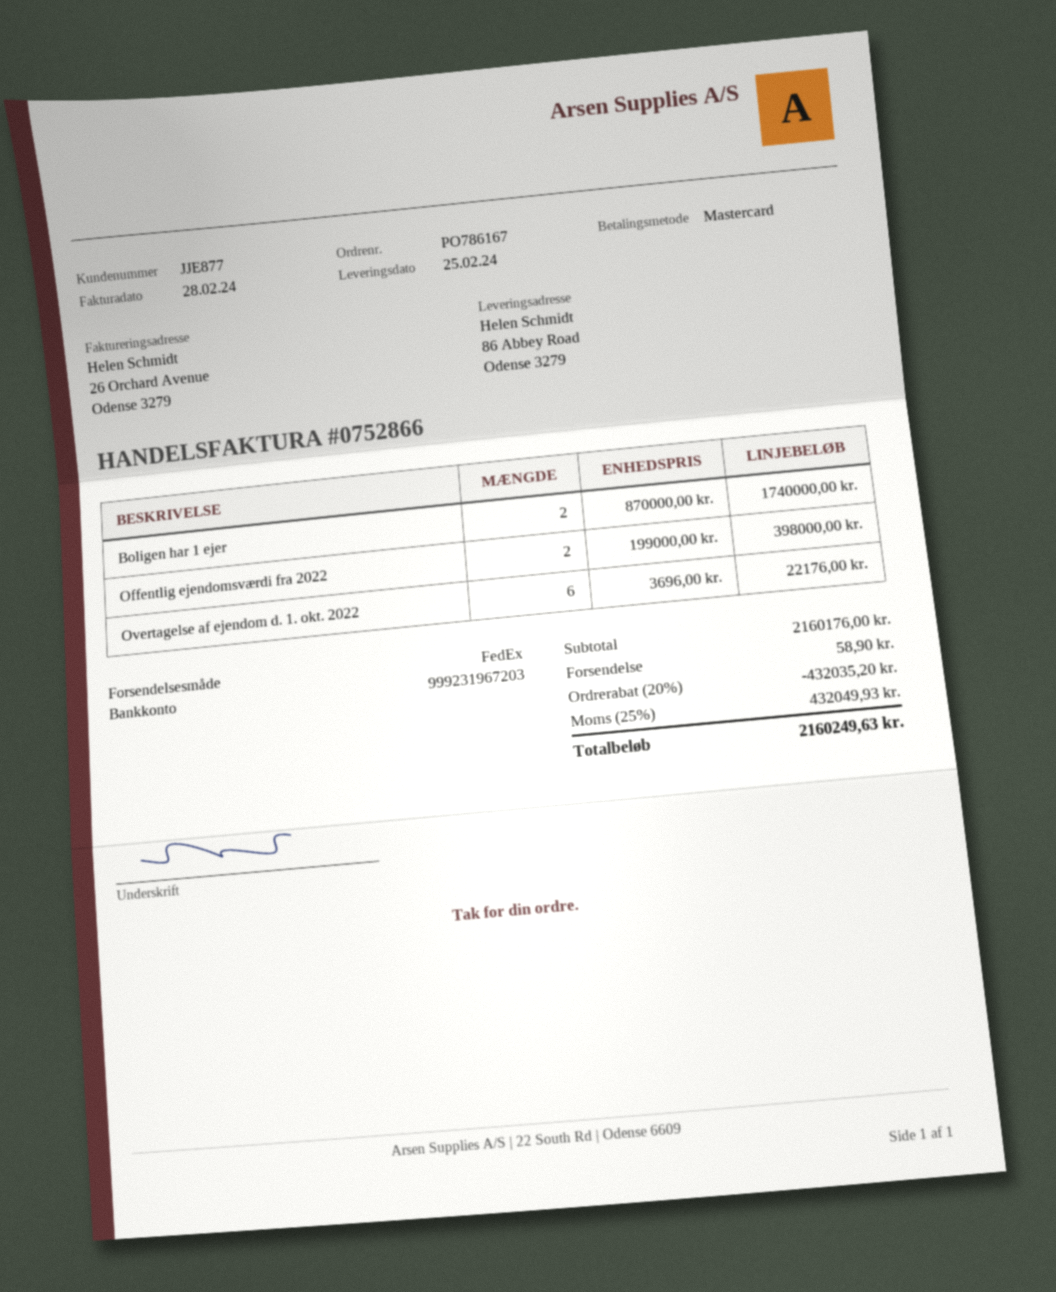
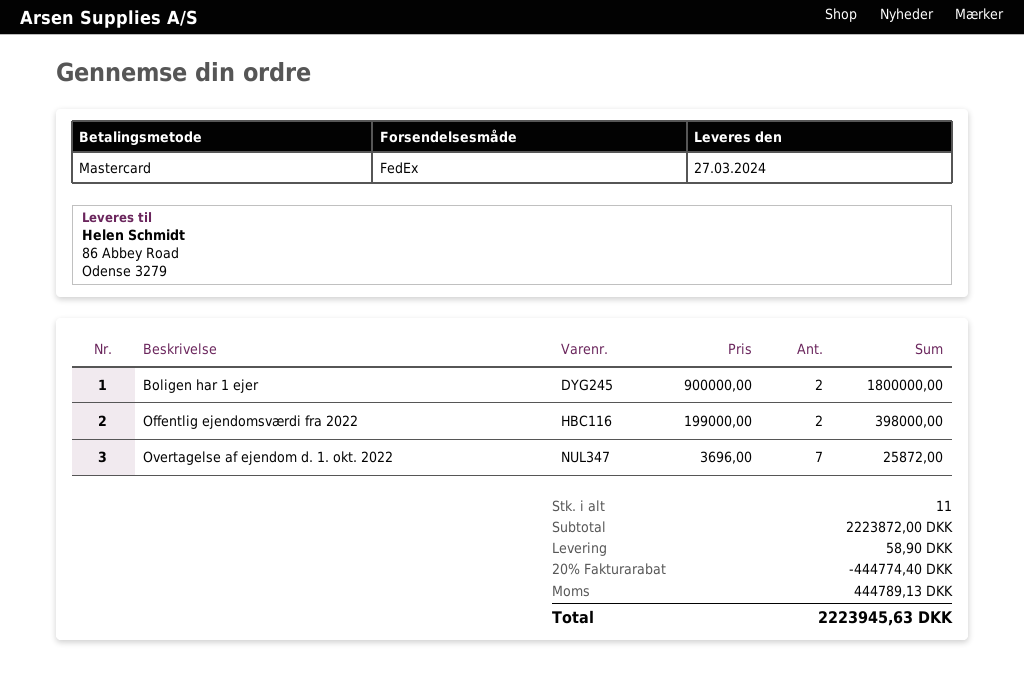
delivery date: 2024-02-25 -> 2024-03-27
Boligen har 1 ejer: 2 x 870000.00 = 1740000.00 -> 2 x 900000.00 = 1800000.00
Overtagelse af ejendom d. 1. okt. 2022: 6 x 3696.00 = 22176.00 -> 7 x 3696.00 = 25872.00
subtotal: 2160176.00 -> 2223872.00
discount: 20% = 432035.20 -> 20% = 444774.40
tax: 432049.93 -> 444789.13
total: 2160249.63 -> 2223945.63

